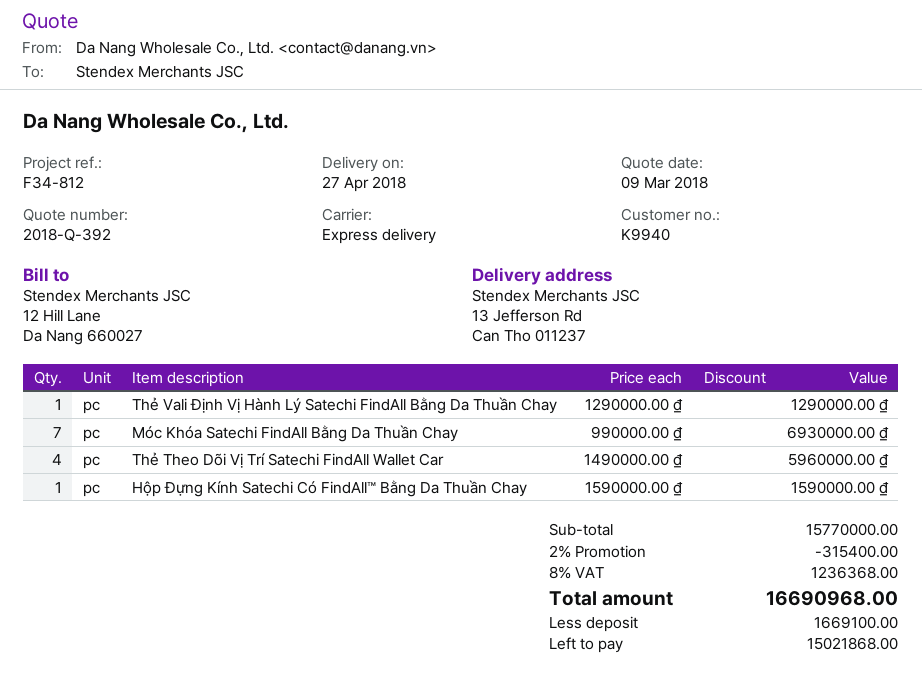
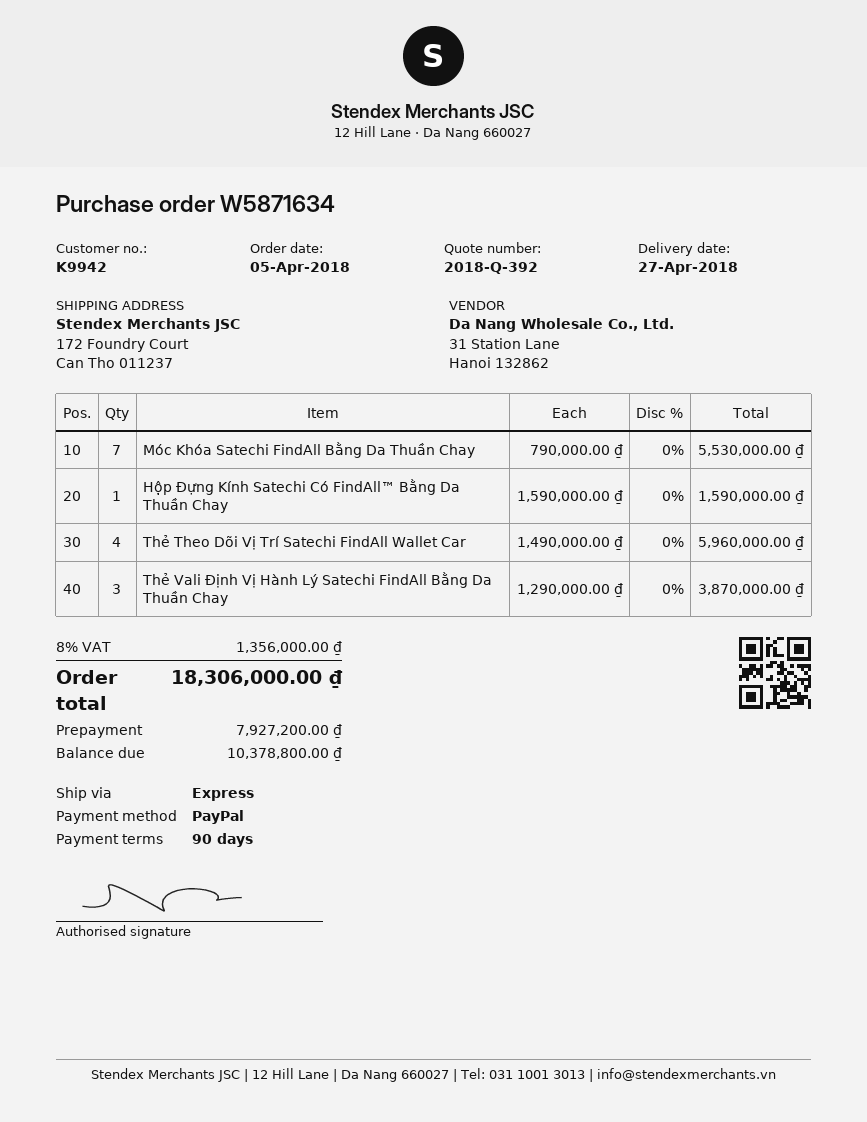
customer number: K9940 -> K9942
ship to: 13 Jefferson Rd, Can Tho 011237 -> 172 Foundry Court, Can Tho 011237
Thẻ Vali Định Vị Hành Lý Satechi FindAll Bằng Da Thuần Chay: 1 x 1290000.00 = 1290000.00 -> 3 x 1290000.00 = 3870000.00
Móc Khóa Satechi FindAll Bằng Da Thuần Chay: 7 x 990000.00 = 6930000.00 -> 7 x 790000.00 = 5530000.00
discount: 2% = 315400.00 -> none
tax: 8% = 1236368.00 -> 8% = 1356000.00
total: 16690968.00 -> 18306000.00
deposit: 1669100.00 -> 7927200.00
balance: 15021868.00 -> 10378800.00

